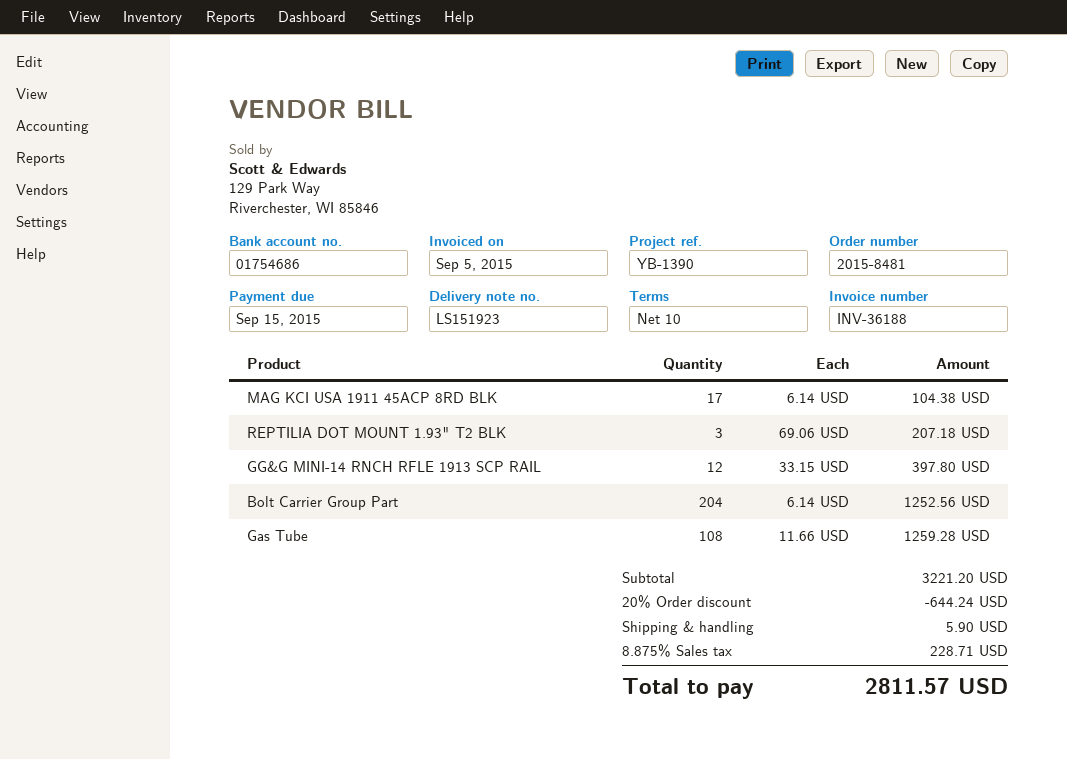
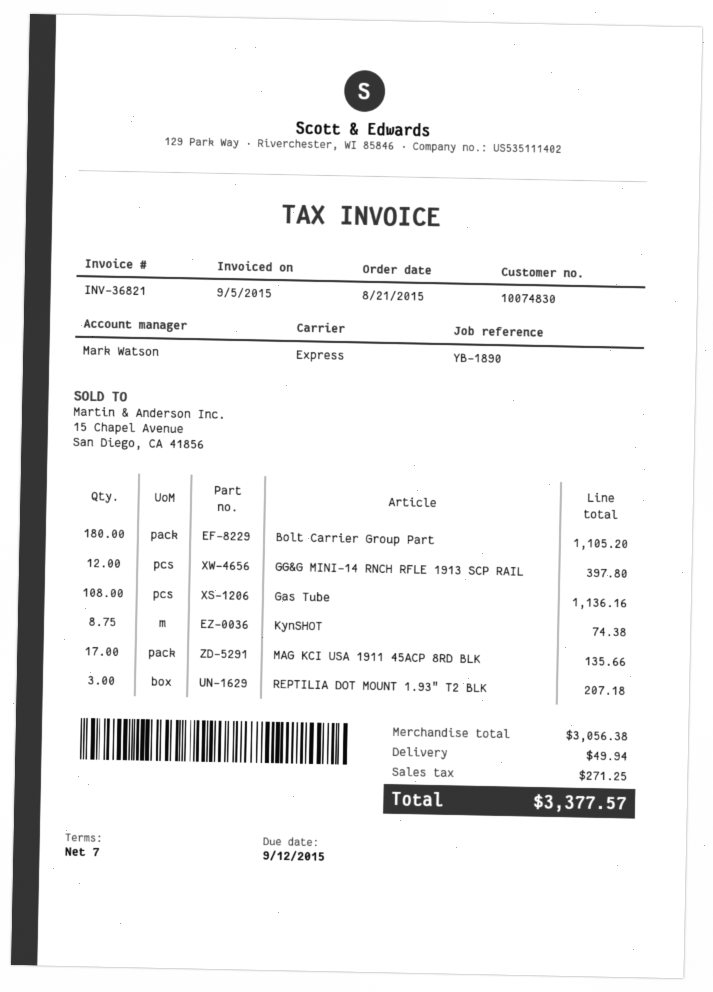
invoice number: INV-36188 -> INV-36821
payment terms: 10 days -> 7 days
due date: 2015-09-15 -> 2015-09-12
reference: YB-1390 -> YB-1890
MAG KCI USA 1911 45ACP 8RD BLK: 17 for 104.38 -> 17 for 135.66
Bolt Carrier Group Part: 204 for 1252.56 -> 180 for 1105.20
Gas Tube: 108 for 1259.28 -> 108 for 1136.16
KynSHOT: none -> 8.75 for 74.38
subtotal: 3221.20 -> 3056.38
discount: 20% = 644.24 -> none
shipping: 5.90 -> 49.94
tax: 228.71 -> 271.25
total: 2811.57 -> 3377.57

